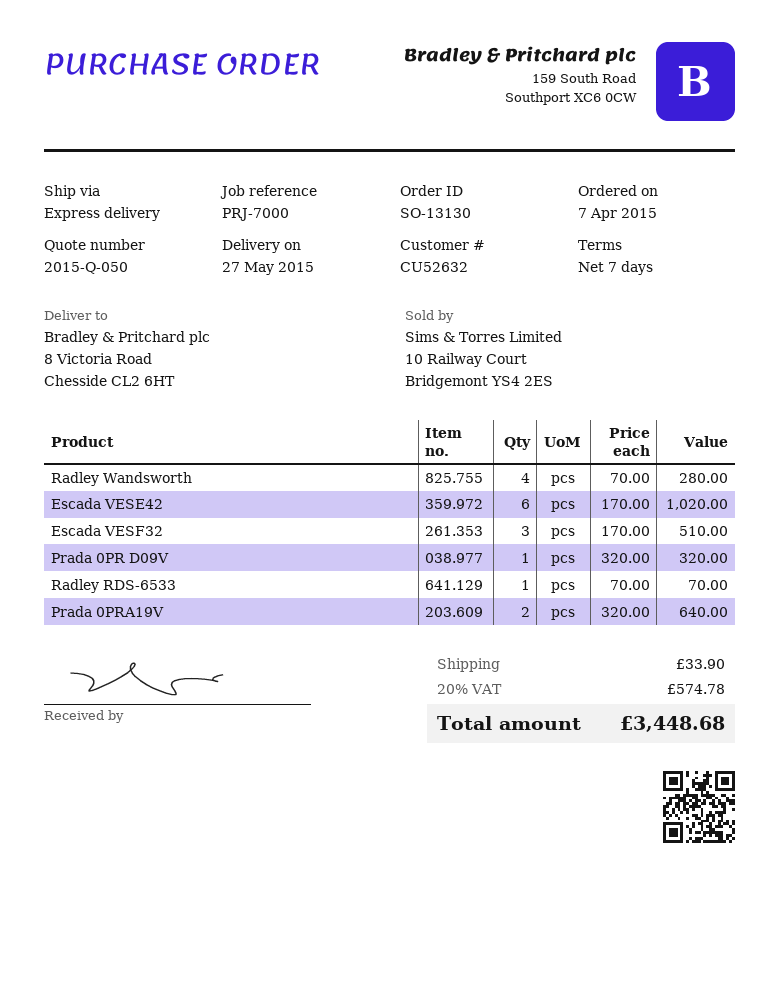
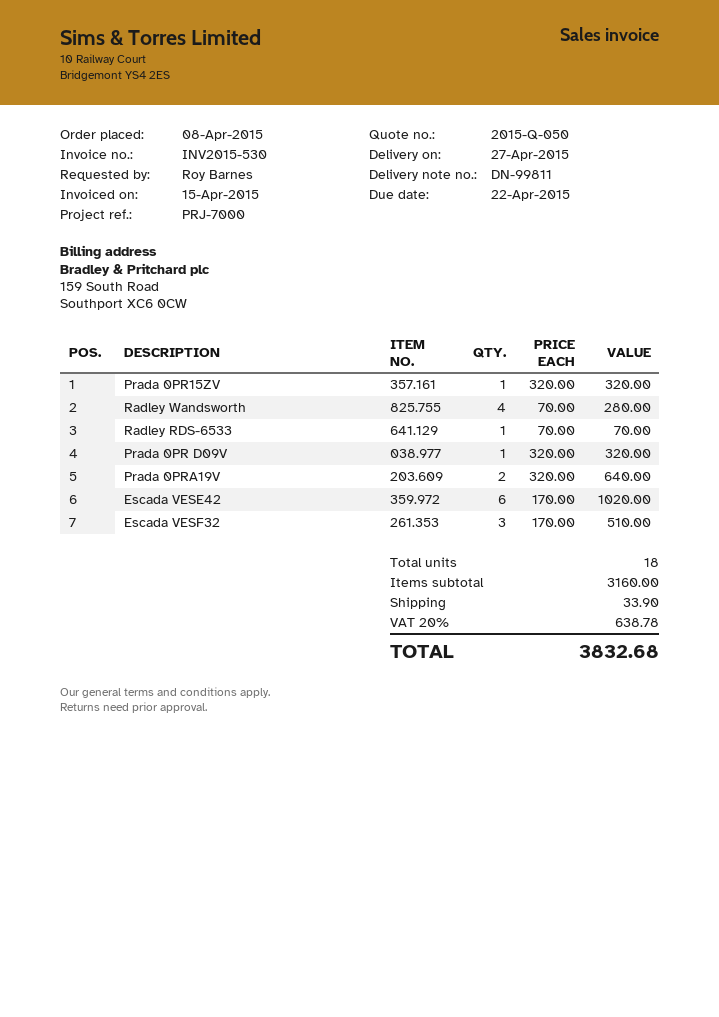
order date: 2015-04-07 -> 2015-04-08
delivery date: 2015-05-27 -> 2015-04-27
Prada 0PR15ZV: none -> 1 x 320.00 = 320.00
tax: 20% = 574.78 -> 20% = 638.78
total: 3448.68 -> 3832.68

